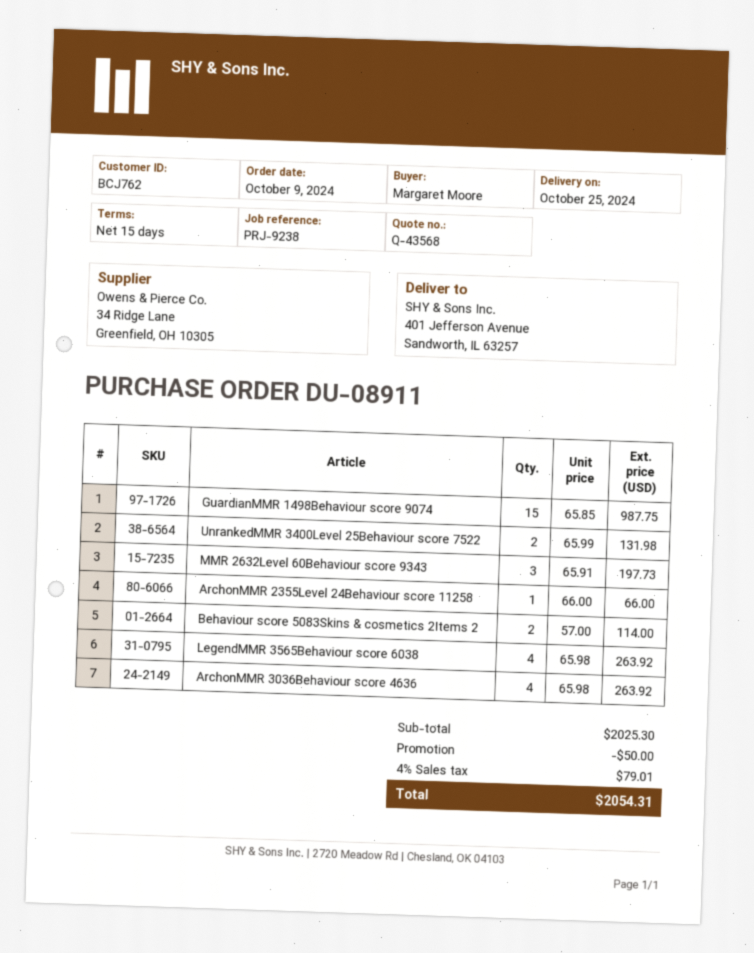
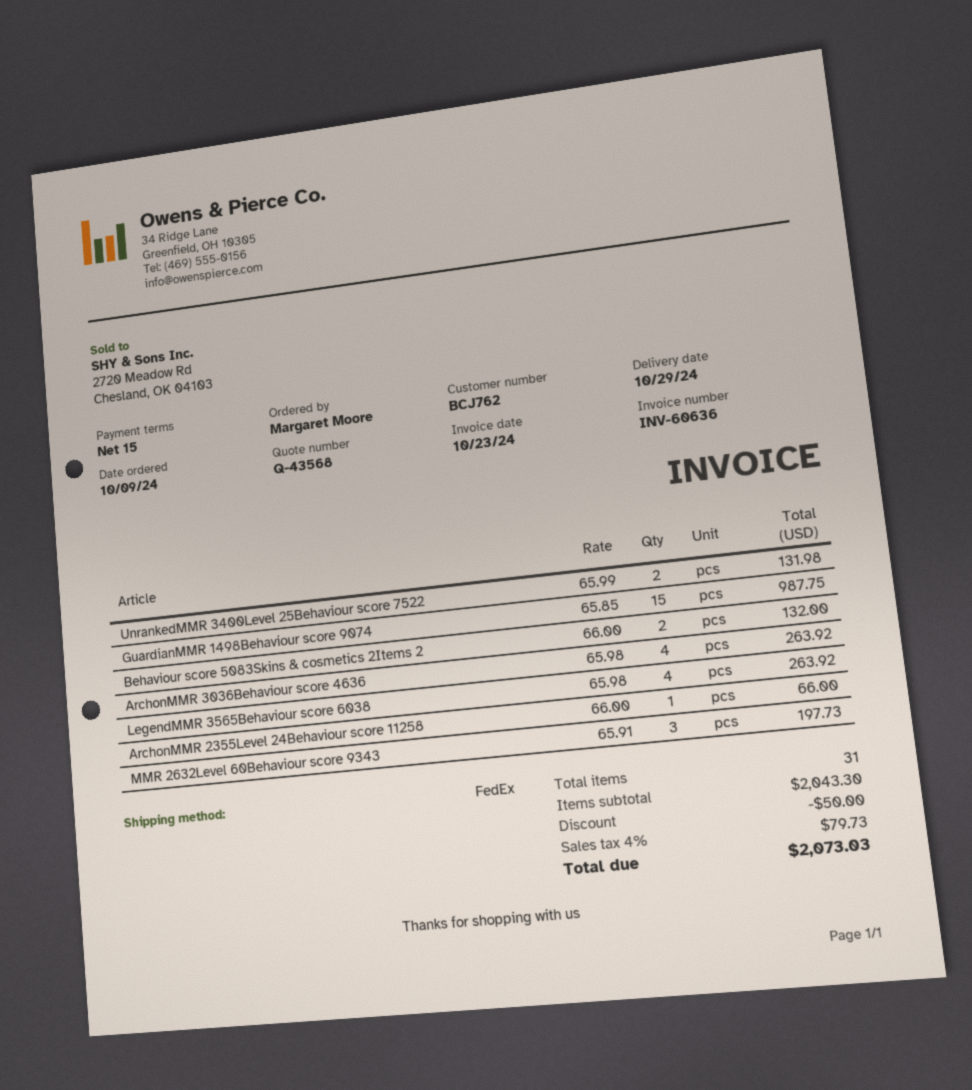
delivery date: 2024-10-25 -> 2024-10-29
Behaviour score 5083Skins & cosmetics 2Items 2: 2 x 57.00 = 114.00 -> 2 x 66.00 = 132.00
subtotal: 2025.30 -> 2043.30
tax: 4% = 79.01 -> 4% = 79.73
total: 2054.31 -> 2073.03

